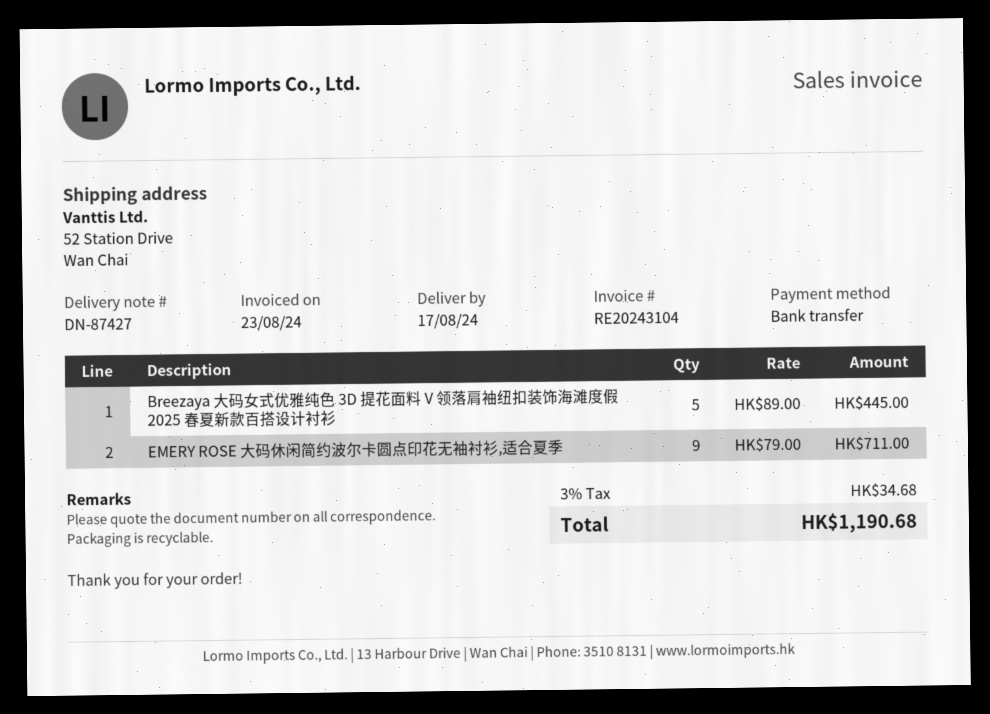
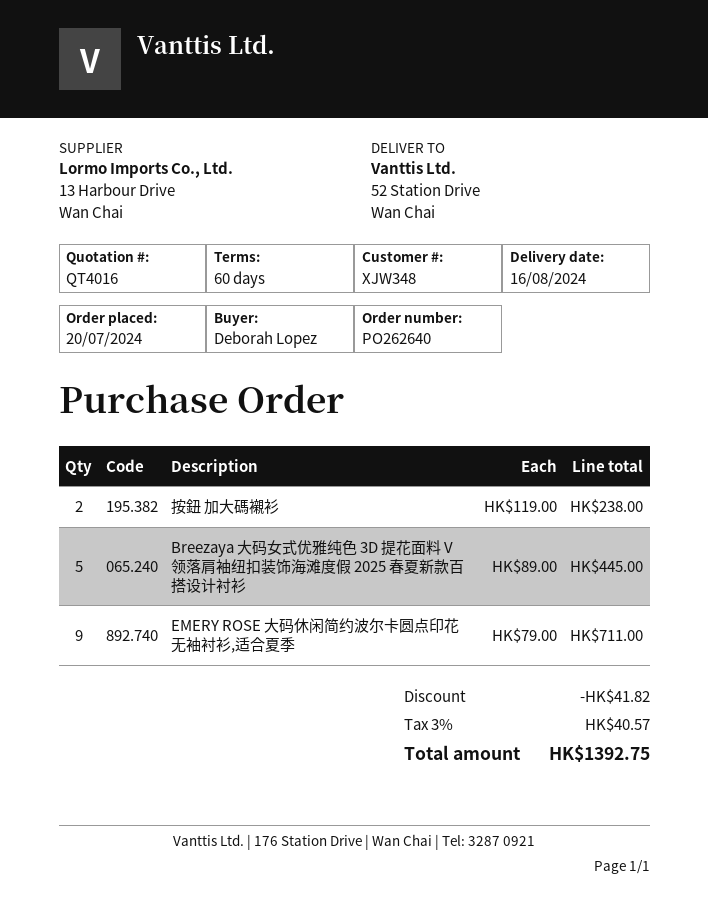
delivery date: 2024-08-17 -> 2024-08-16
按鈕 加大碼襯衫: none -> 2 x 119.00 = 238.00
discount: none -> 41.82
tax: 3% = 34.68 -> 3% = 40.57
total: 1190.68 -> 1392.75

